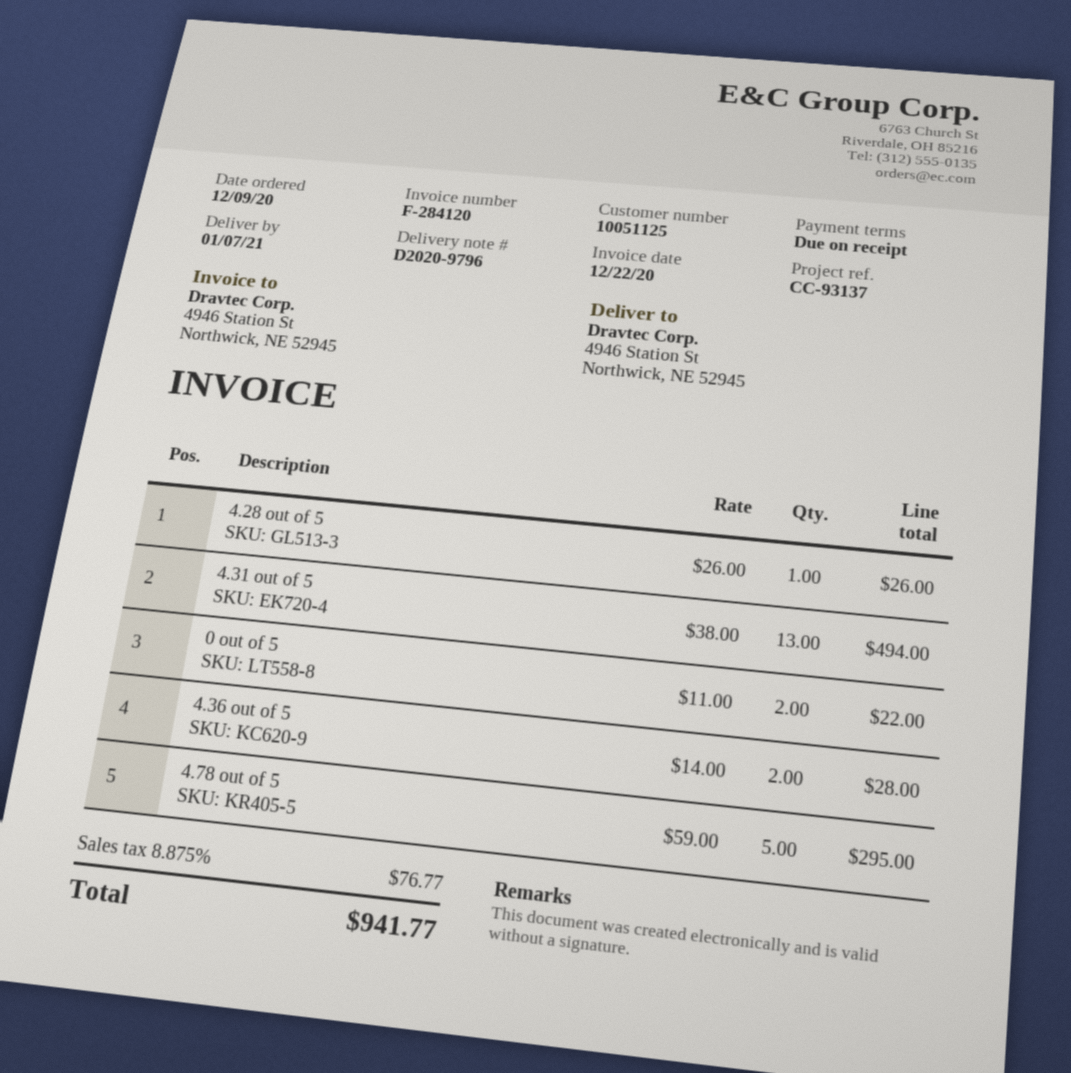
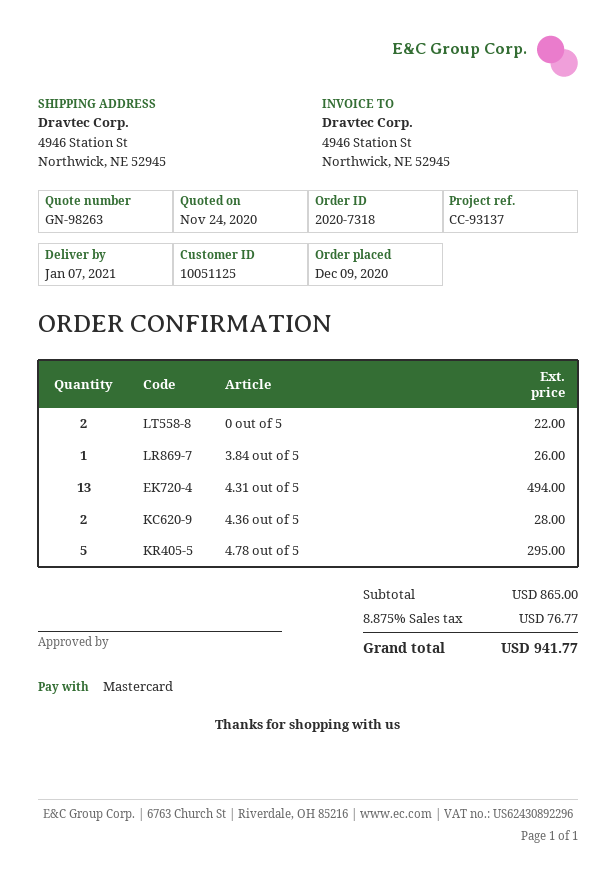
4.28 out of 5: 1 for 26.00 -> none
3.84 out of 5: none -> 1 for 26.00

